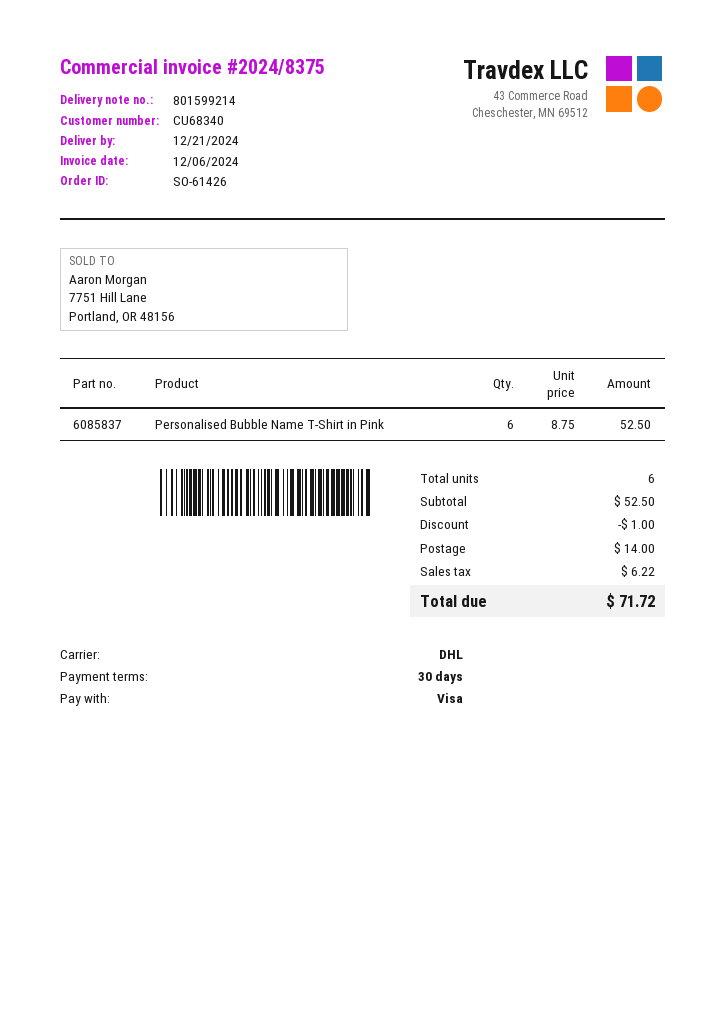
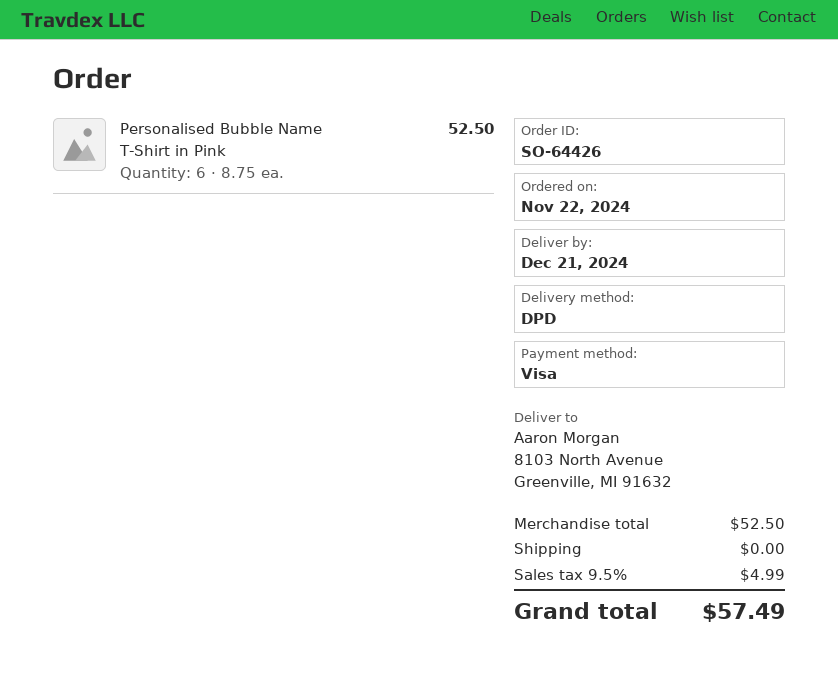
order number: SO-61426 -> SO-64426
shipping method: DHL -> DPD
discount: 1.00 -> none
shipping: 14.00 -> 0.00
tax: 6.22 -> 4.99
total: 71.72 -> 57.49

